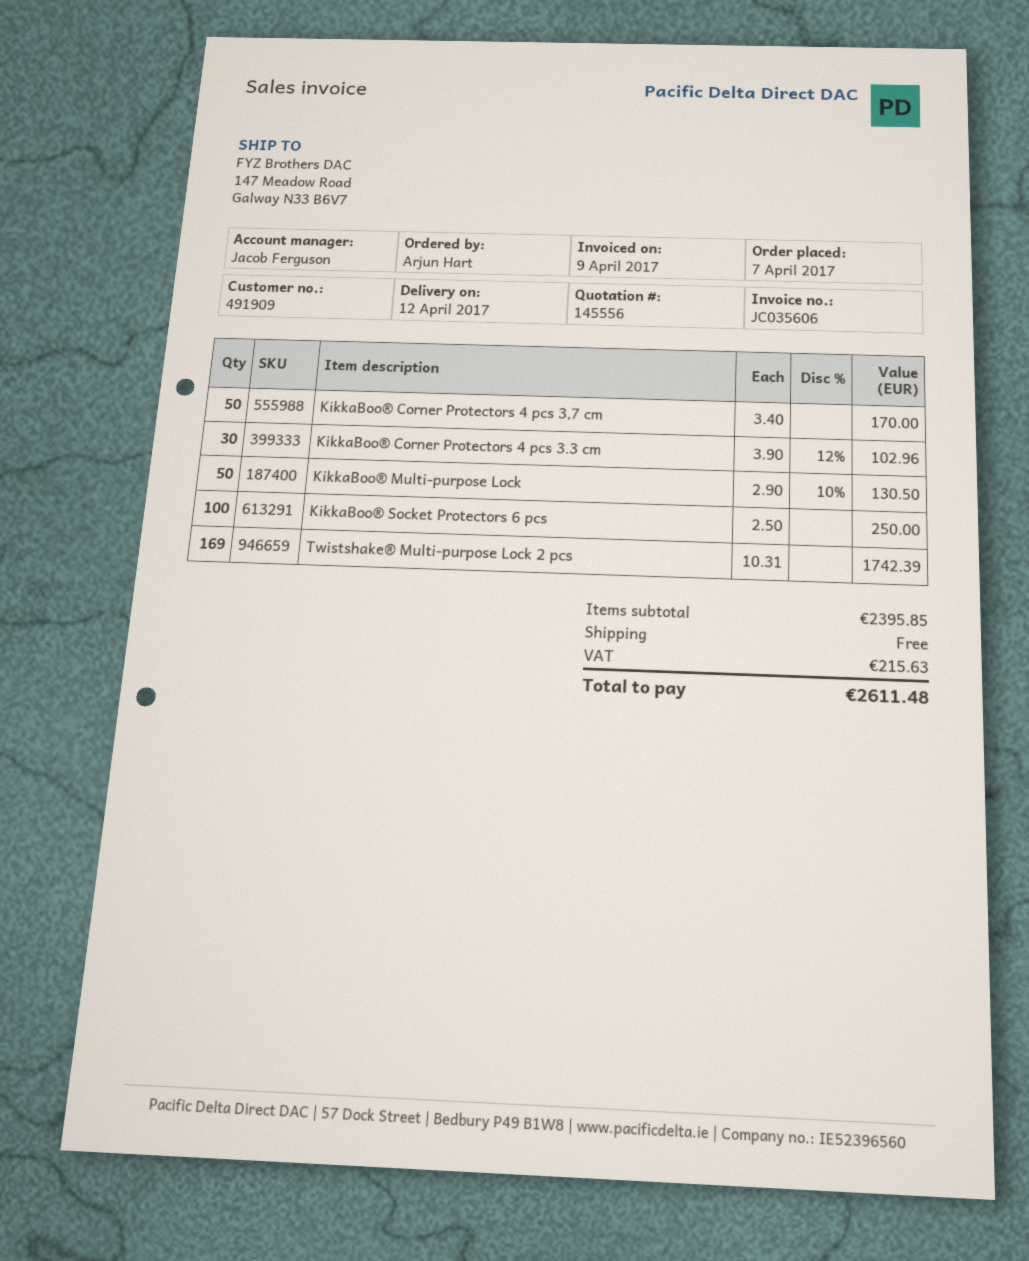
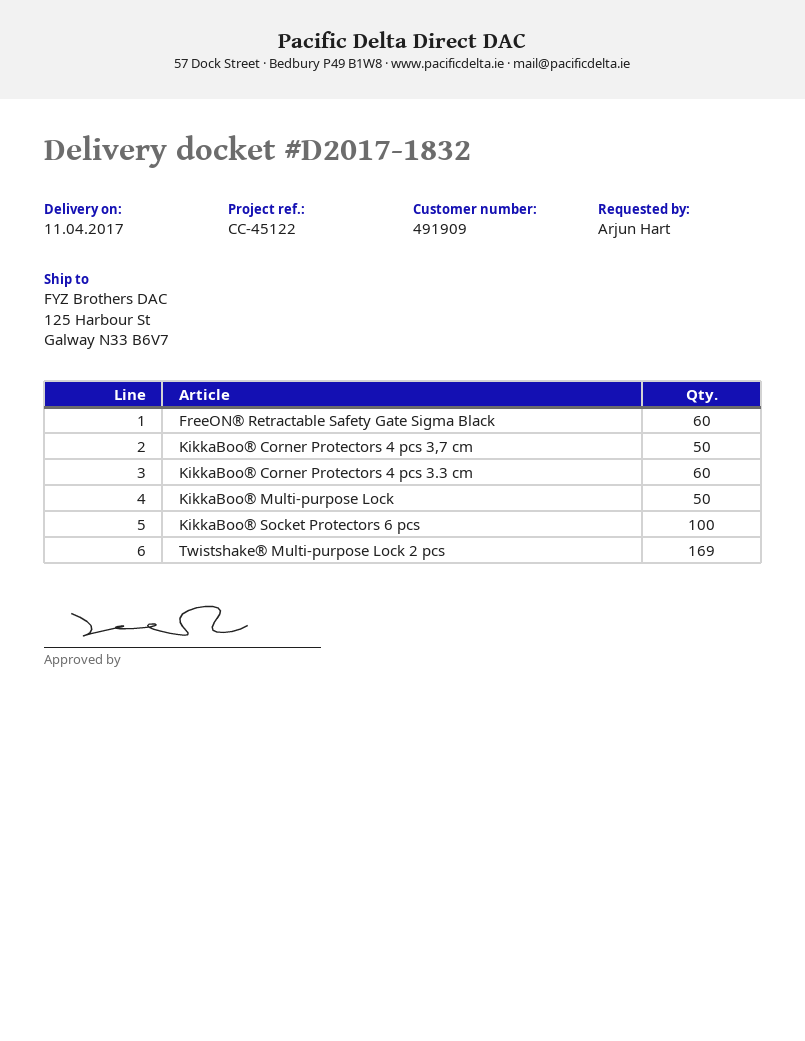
delivery date: 2017-04-12 -> 2017-04-11
ship to: 147 Meadow Road, Galway N33 B6V7 -> 125 Harbour St, Galway N33 B6V7
KikkaBoo® Corner Protectors 4 pcs 3.3 cm: 30 -> 60
FreeON® Retractable Safety Gate Sigma Black: none -> 60

